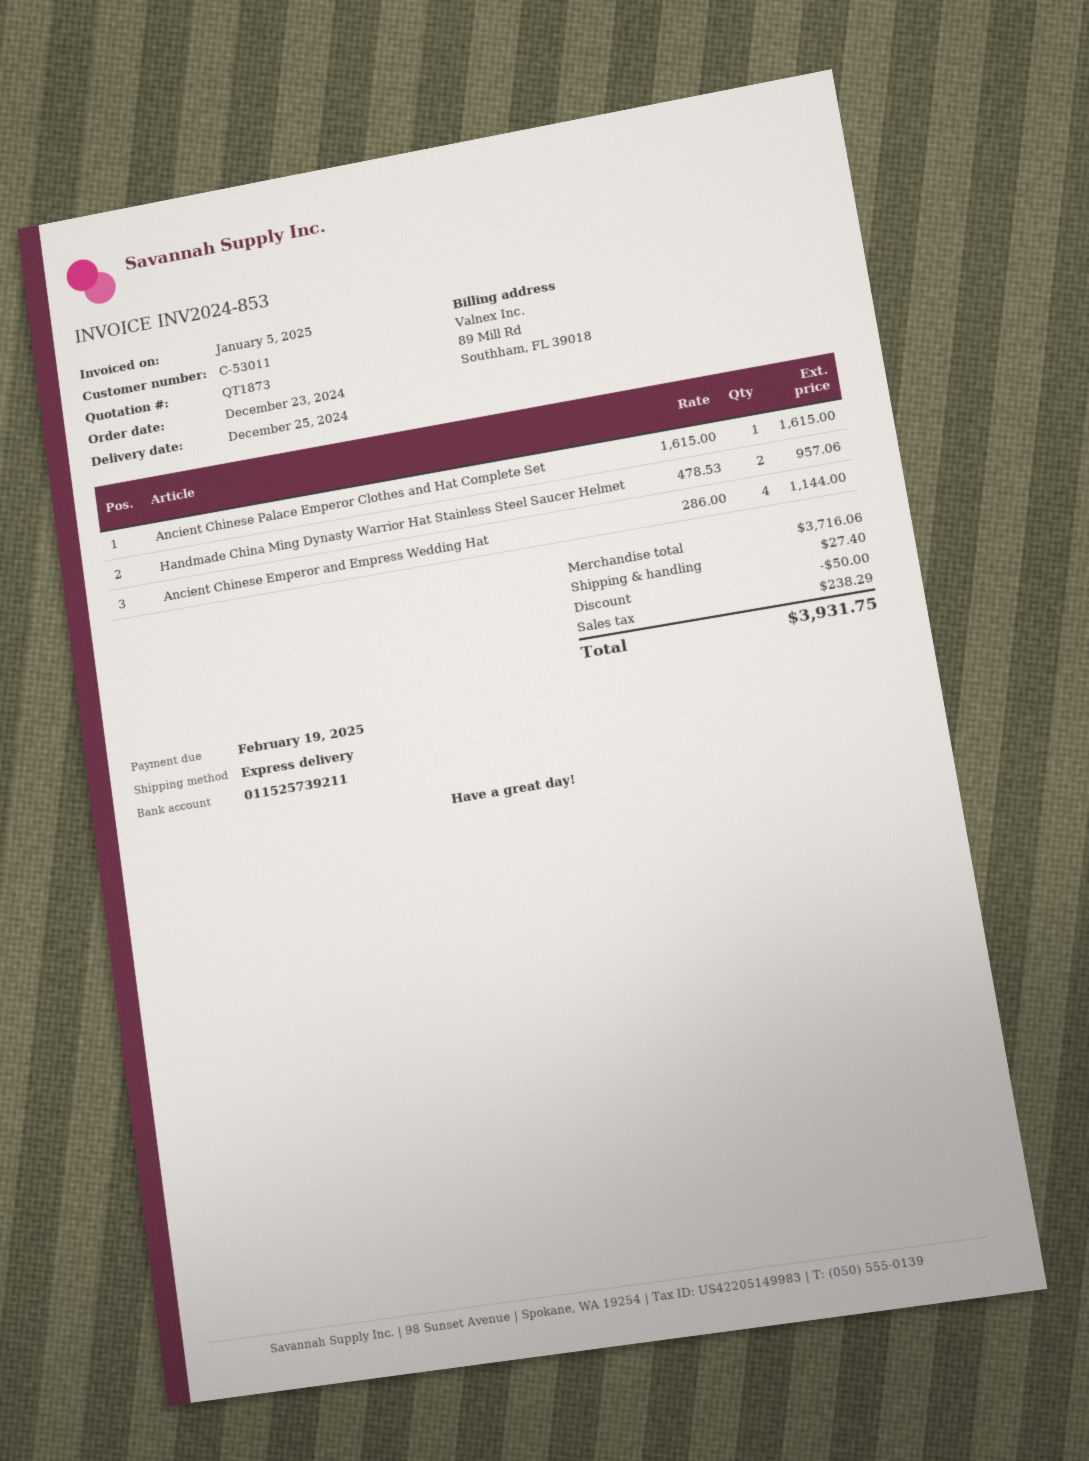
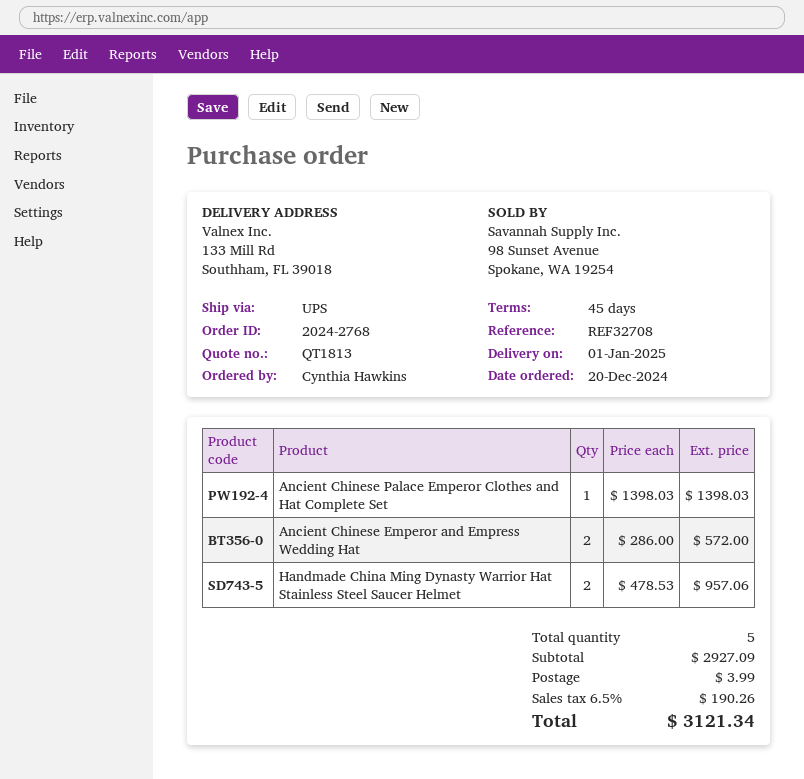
quote number: QT1873 -> QT1813
order date: 2024-12-23 -> 2024-12-20
delivery date: 2024-12-25 -> 2025-01-01
shipping method: express -> UPS
Ancient Chinese Palace Emperor Clothes and Hat Complete Set: 1 x 1615.00 = 1615.00 -> 1 x 1398.03 = 1398.03
Ancient Chinese Emperor and Empress Wedding Hat: 4 x 286.00 = 1144.00 -> 2 x 286.00 = 572.00
subtotal: 3716.06 -> 2927.09
discount: 50.00 -> none
shipping: 27.40 -> 3.99
tax: 238.29 -> 190.26
total: 3931.75 -> 3121.34

